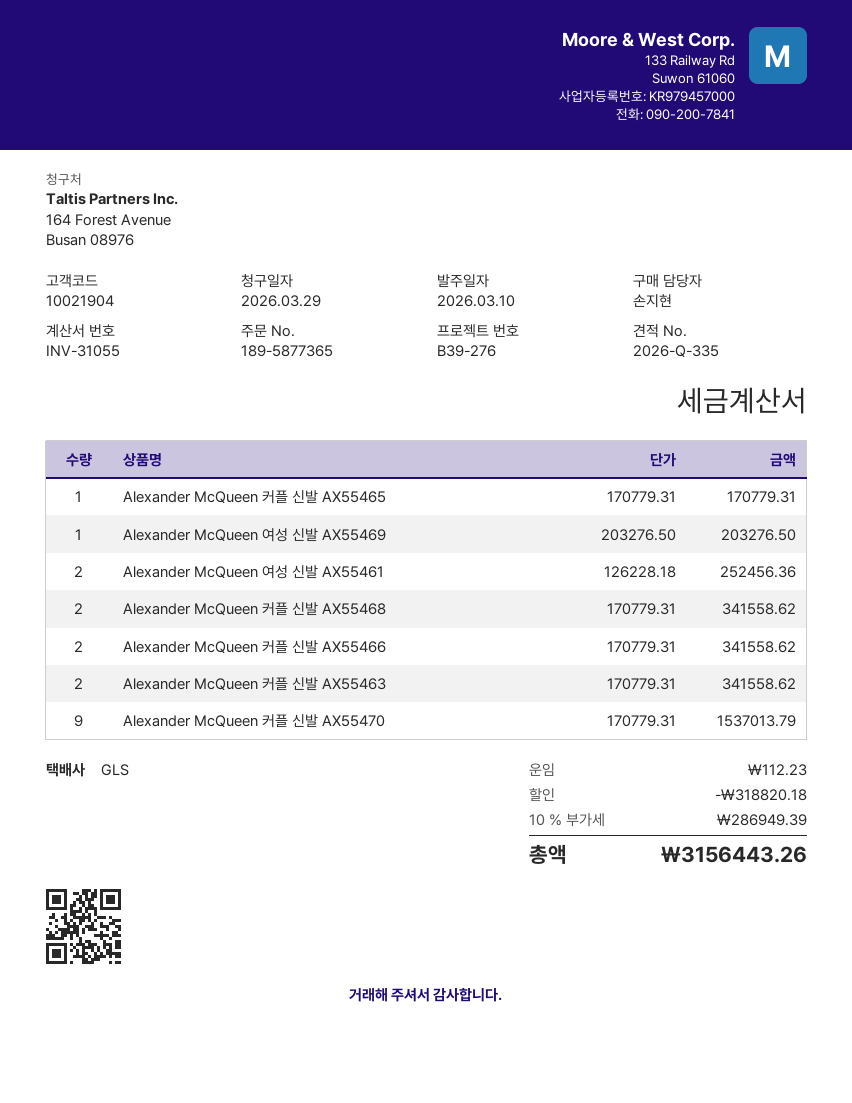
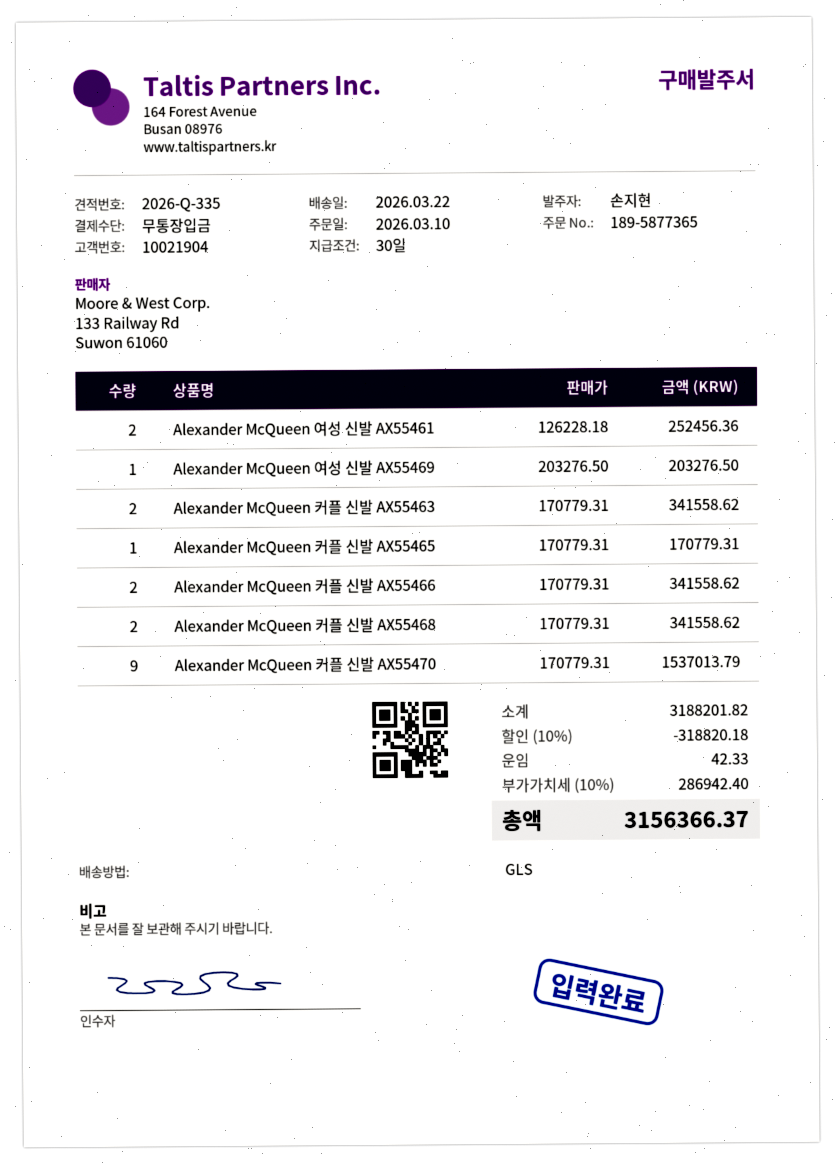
shipping: 112.23 -> 42.33
tax: 10% = 286949.39 -> 10% = 286942.40
total: 3156443.26 -> 3156366.37

